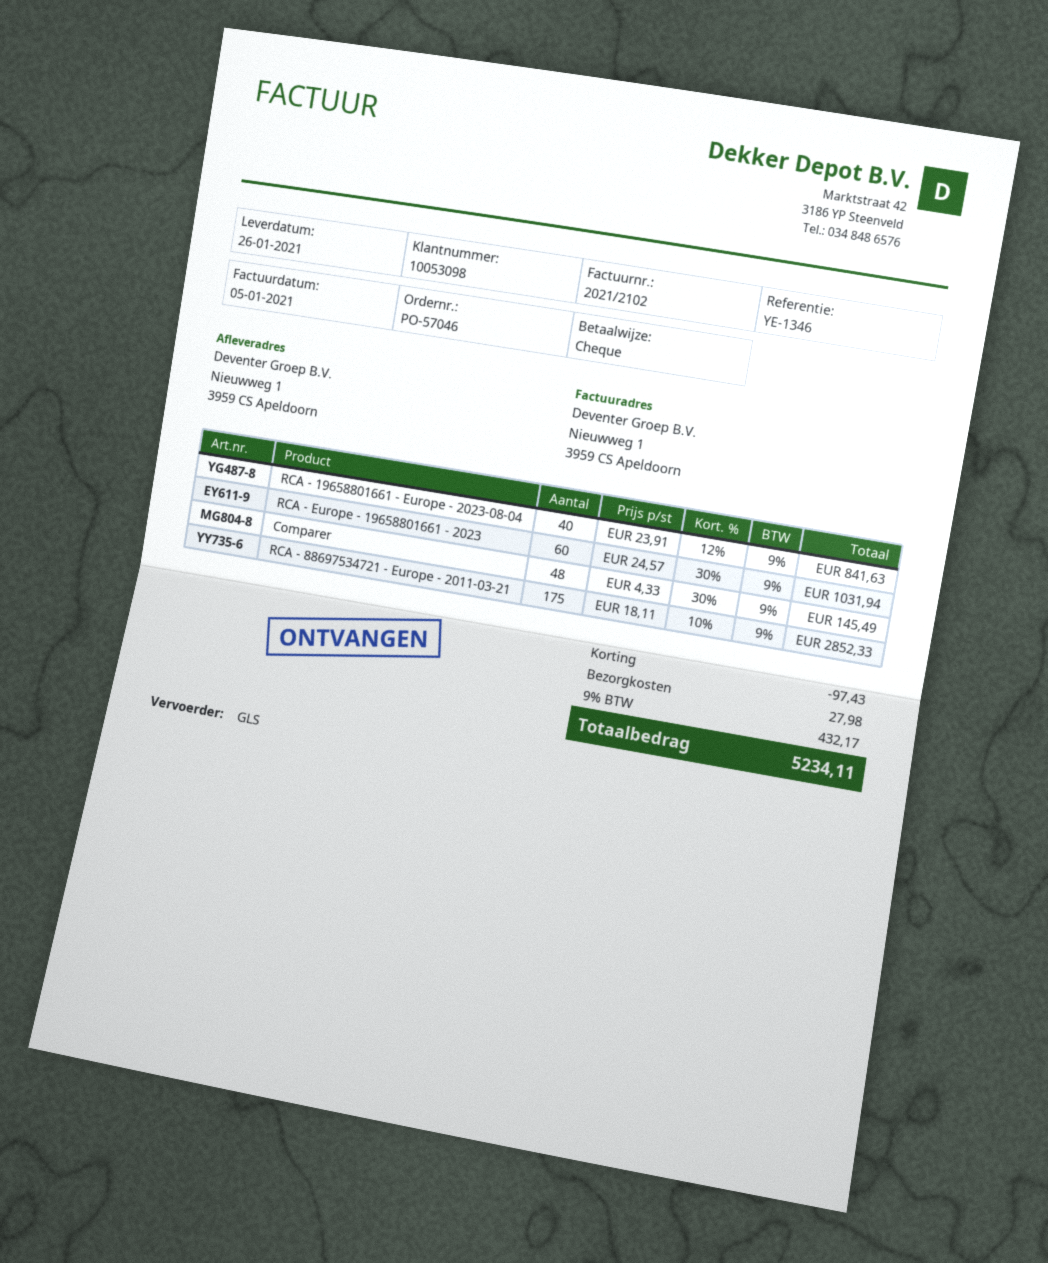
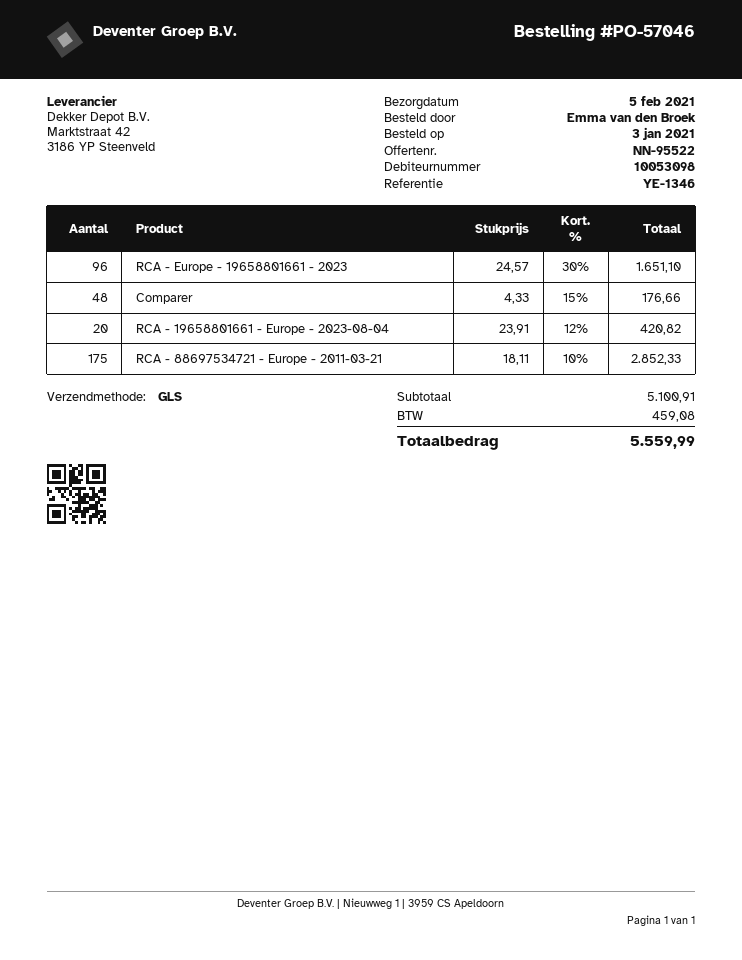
delivery date: 2021-01-26 -> 2021-02-05
RCA - 19658801661 - Europe - 2023-08-04: 40 x 23.91 - 12% = 841.63 -> 20 x 23.91 - 12% = 420.82
RCA - Europe - 19658801661 - 2023: 60 x 24.57 - 30% = 1031.94 -> 96 x 24.57 - 30% = 1651.10
Comparer: 48 x 4.33 - 30% = 145.49 -> 48 x 4.33 - 15% = 176.66
discount: 97.43 -> none
shipping: 27.98 -> none
tax: 432.17 -> 459.08
total: 5234.11 -> 5559.99

